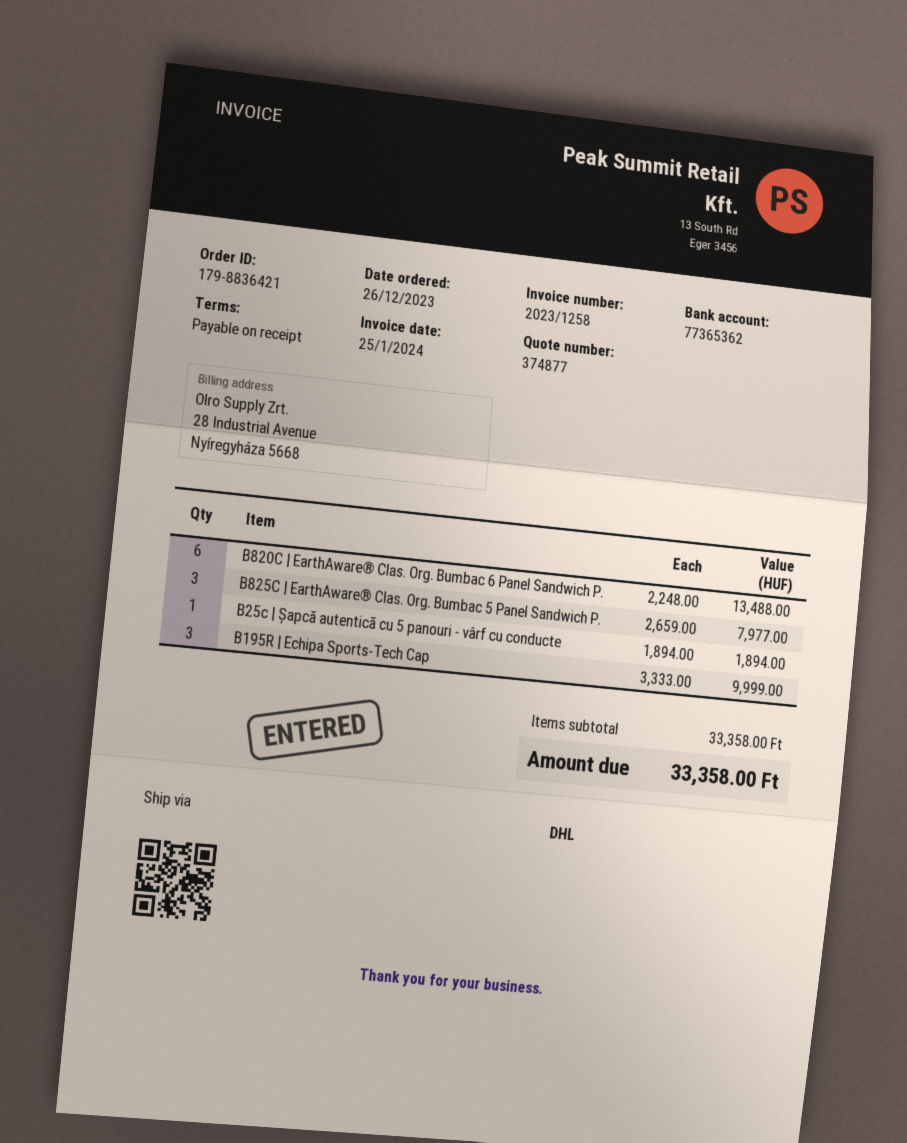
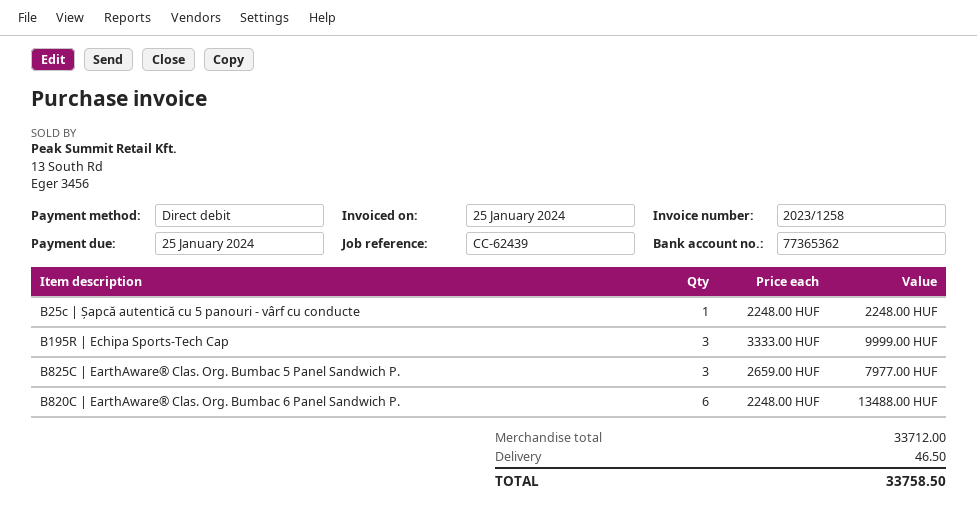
B25c | Șapcă autentică cu 5 panouri - vârf cu conducte: 1 x 1894.00 = 1894.00 -> 1 x 2248.00 = 2248.00
subtotal: 33358.00 -> 33712.00
shipping: none -> 46.50
total: 33358.00 -> 33758.50

